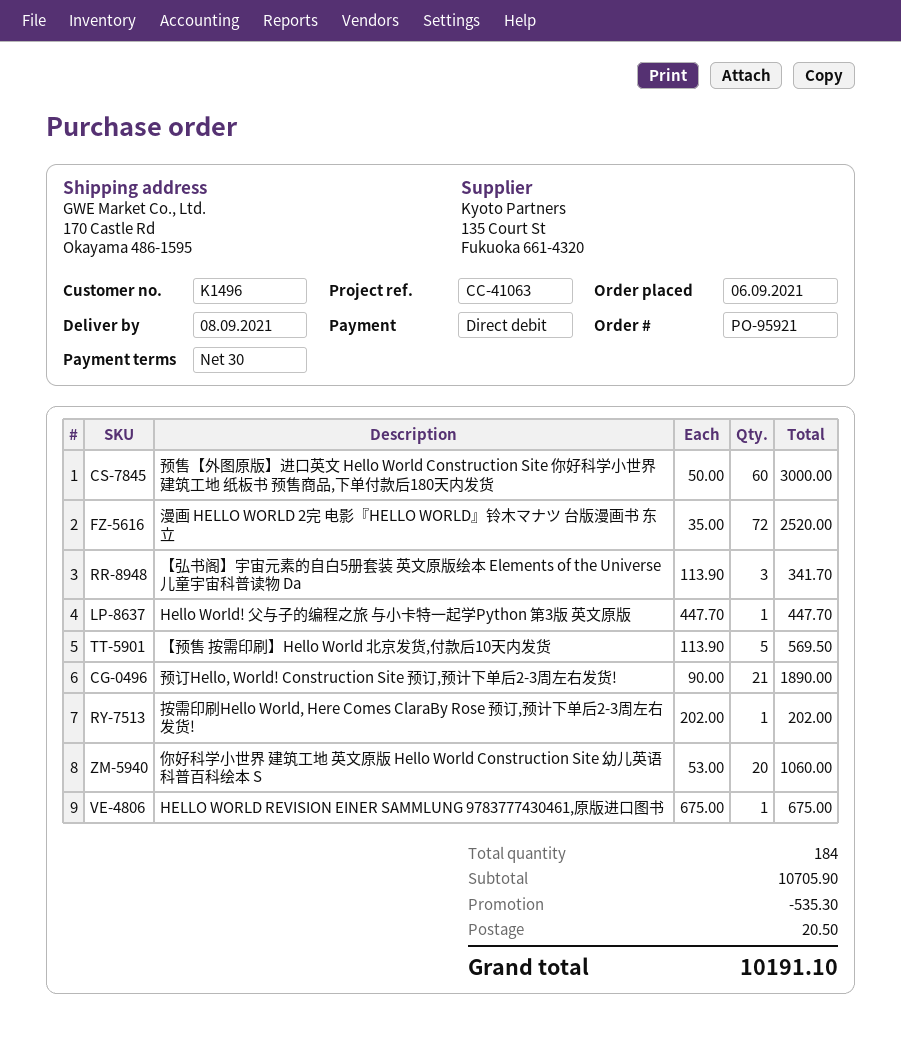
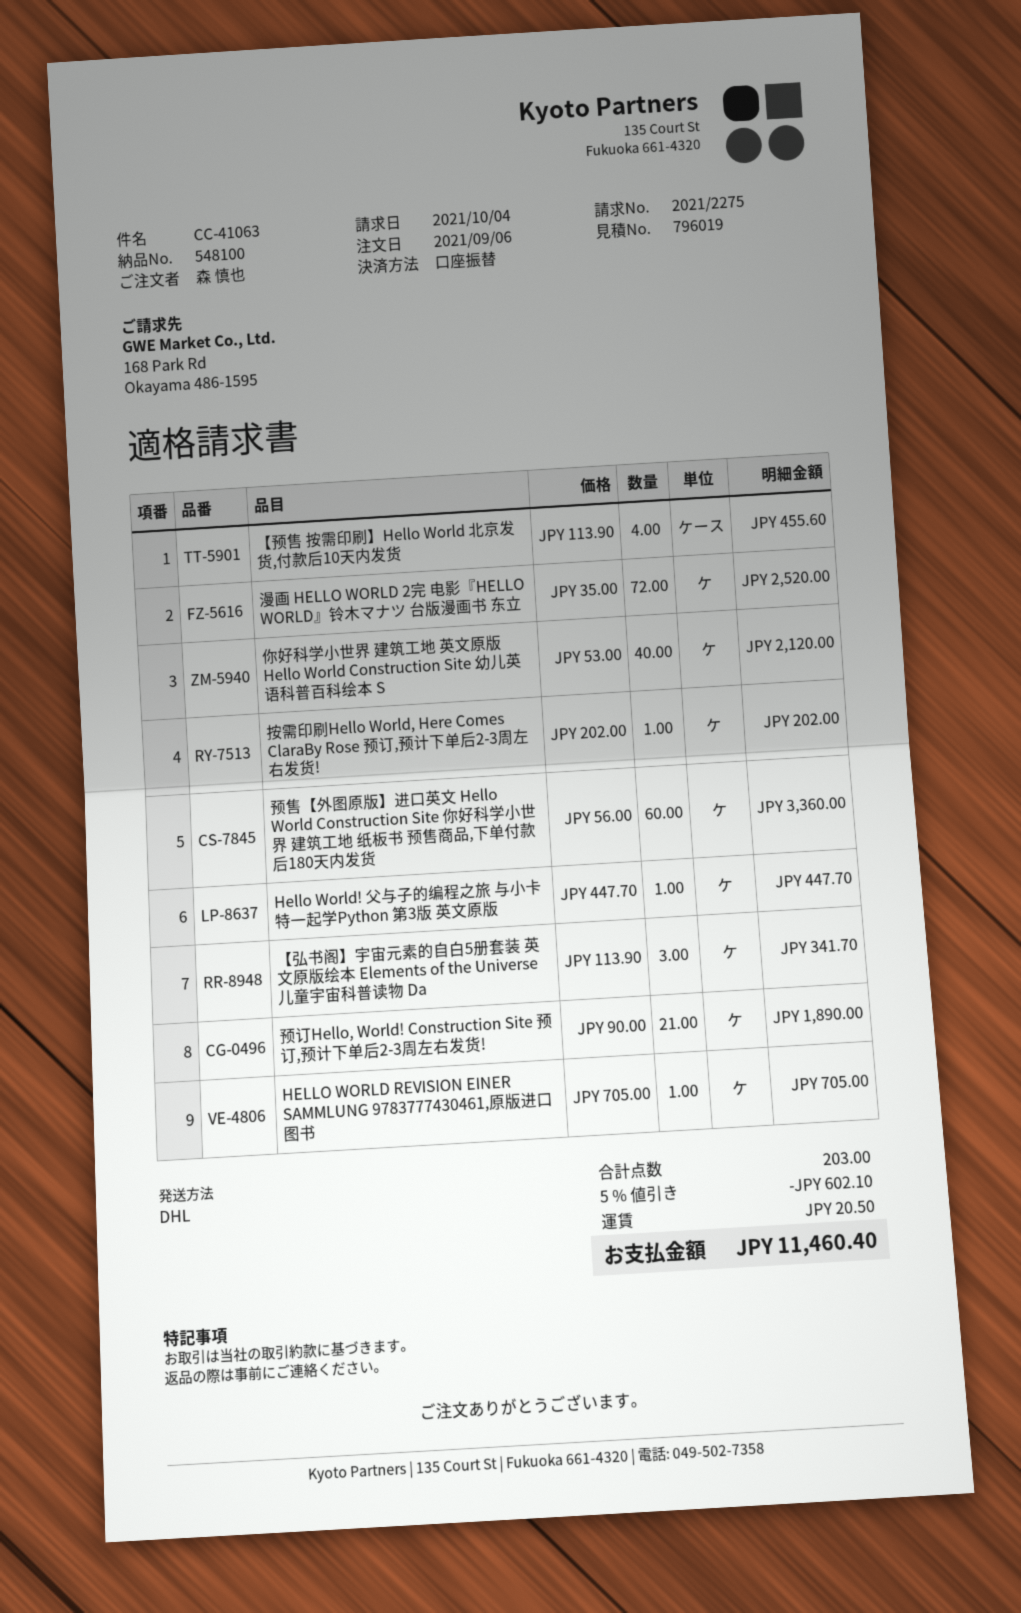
预售【外图原版】进口英文 Hello World Construction Site 你好科学小世界 建筑工地 纸板书 预售商品,下单付款后180天内发货: 60 x 50.00 = 3000.00 -> 60 x 56.00 = 3360.00
【预售 按需印刷】Hello World 北京发货,付款后10天内发货: 5 x 113.90 = 569.50 -> 4 x 113.90 = 455.60
你好科学小世界 建筑工地 英文原版 Hello World Construction Site 幼儿英语科普百科绘本 S: 20 x 53.00 = 1060.00 -> 40 x 53.00 = 2120.00
HELLO WORLD REVISION EINER SAMMLUNG 9783777430461,原版进口图书: 1 x 675.00 = 675.00 -> 1 x 705.00 = 705.00
total quantity: 184 -> 203
discount: 535.30 -> 602.10
total: 10191.10 -> 11460.40

